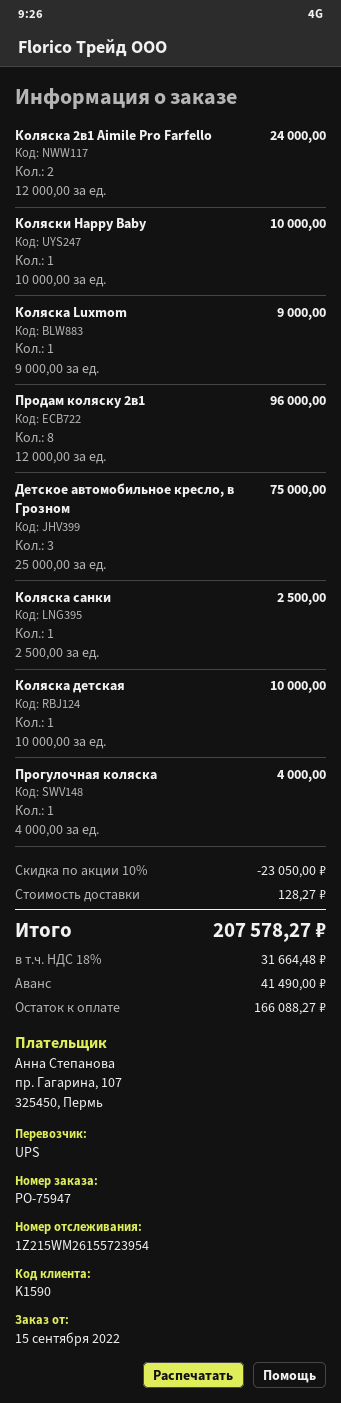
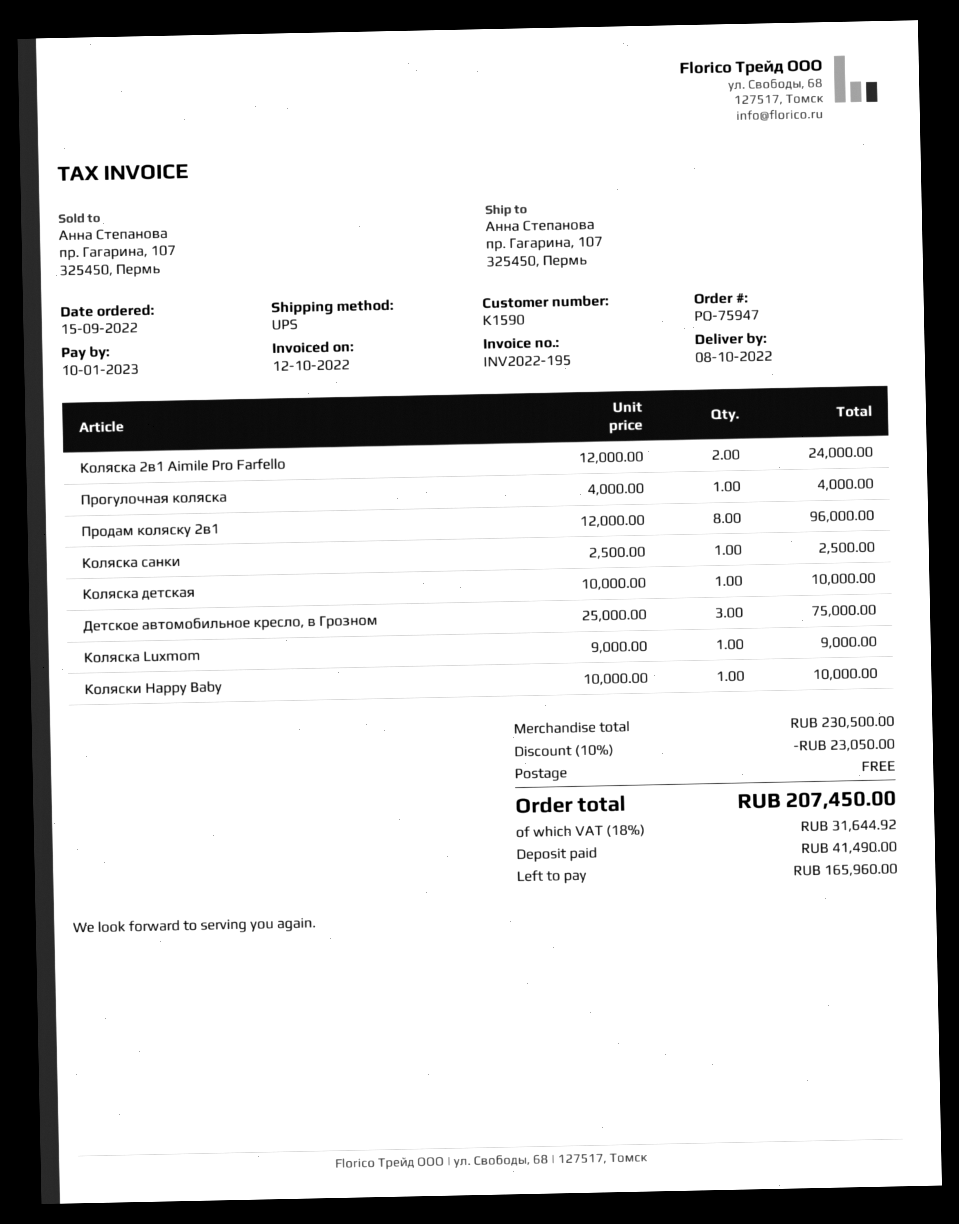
shipping: 128.27 -> 0.00
tax: 18% = 31664.48 -> 18% = 31644.92
total: 207578.27 -> 207450.00
balance: 166088.27 -> 165960.00

